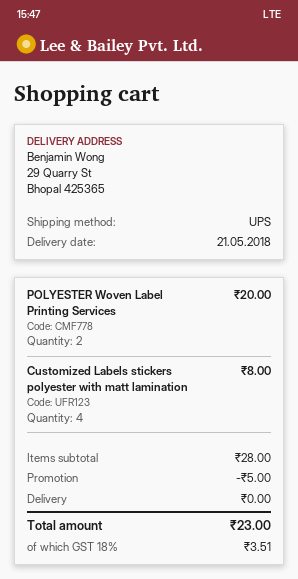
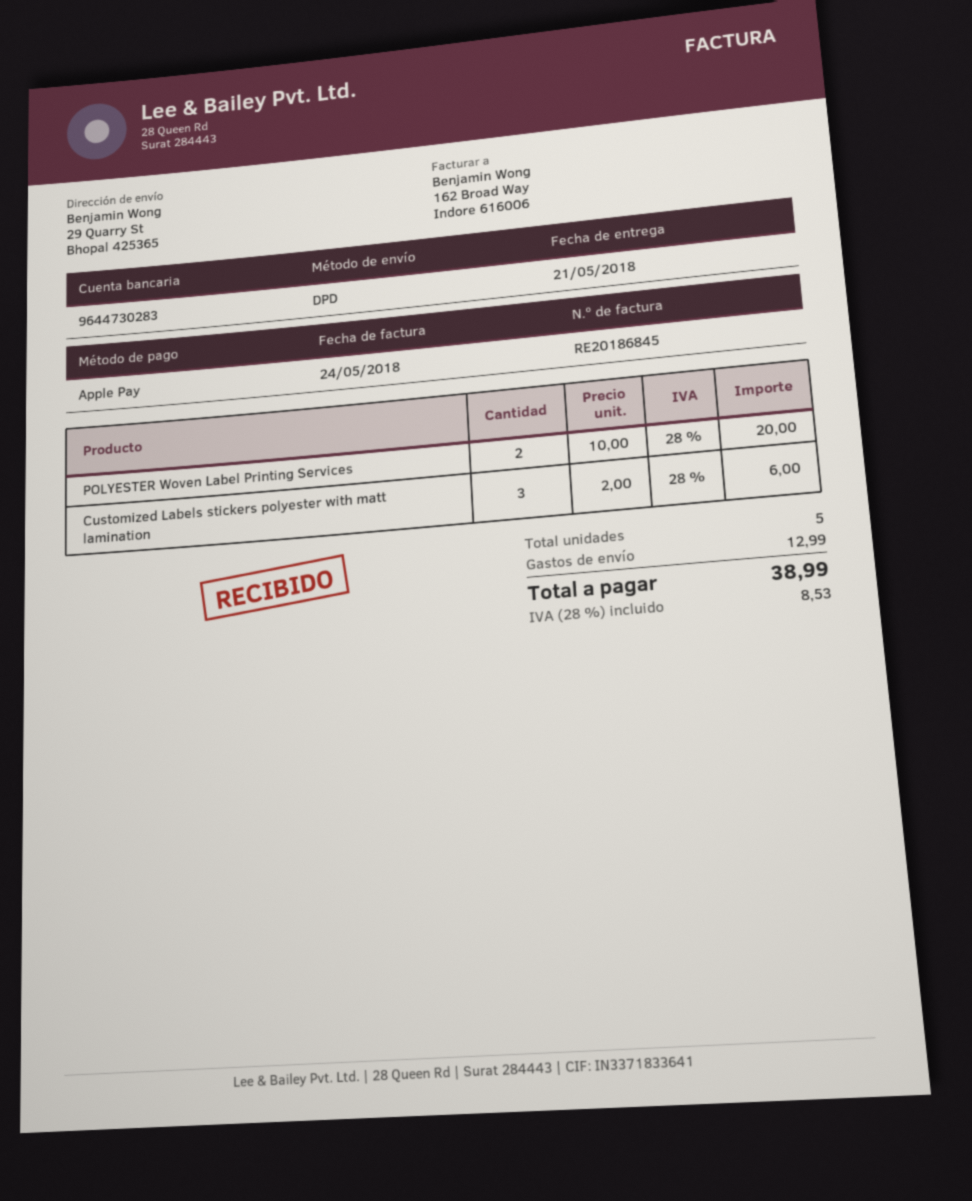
shipping method: UPS -> DPD
Customized Labels stickers polyester with matt lamination: 4 for 8.00 -> 3 for 6.00
discount: 5.00 -> none
shipping: 0.00 -> 12.99
tax: 18% = 3.51 -> 28% = 8.53
total: 23.00 -> 38.99

